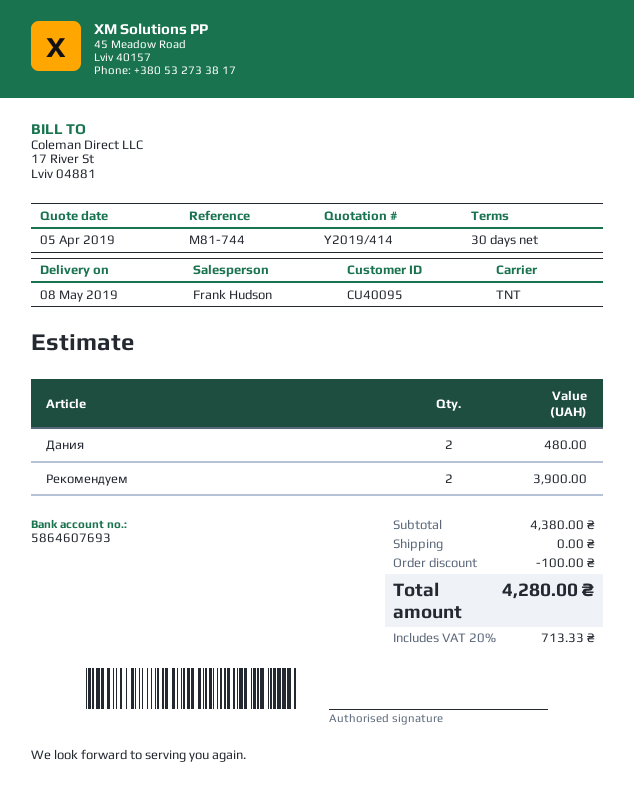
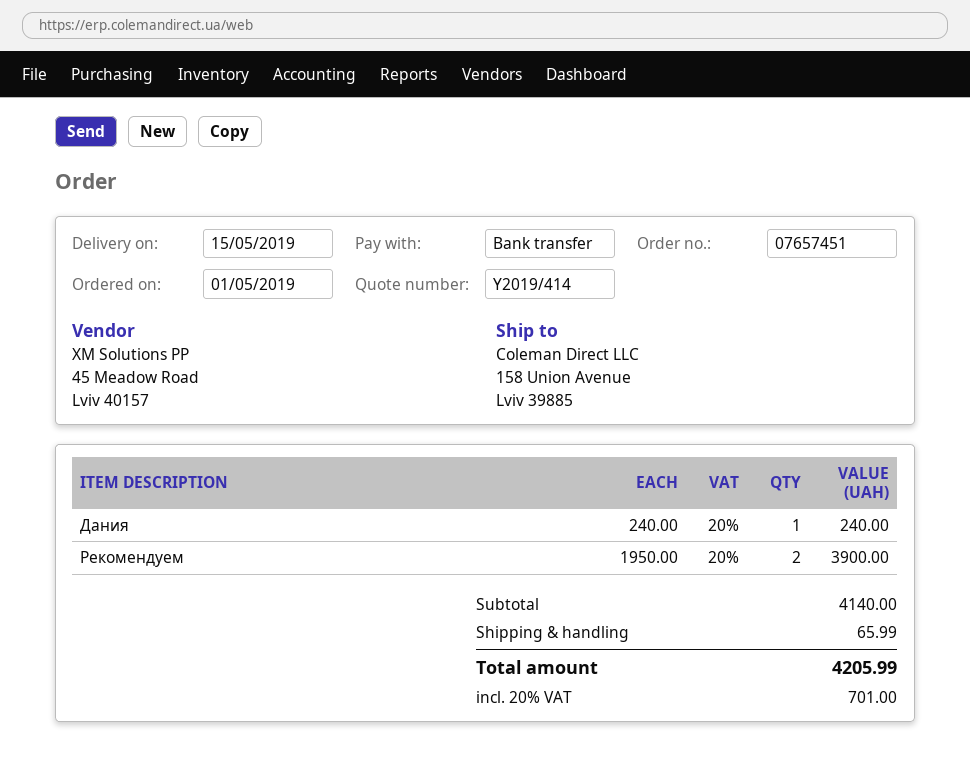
delivery date: 2019-05-08 -> 2019-05-15
Дания: 2 for 480.00 -> 1 for 240.00
subtotal: 4380.00 -> 4140.00
discount: 100.00 -> none
shipping: 0.00 -> 65.99
tax: 20% = 713.33 -> 20% = 701.00
total: 4280.00 -> 4205.99

